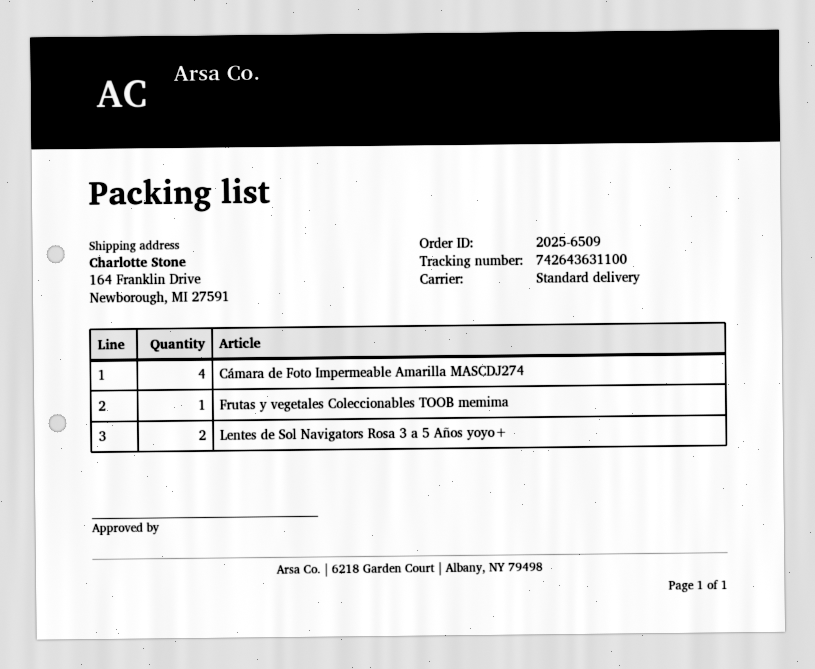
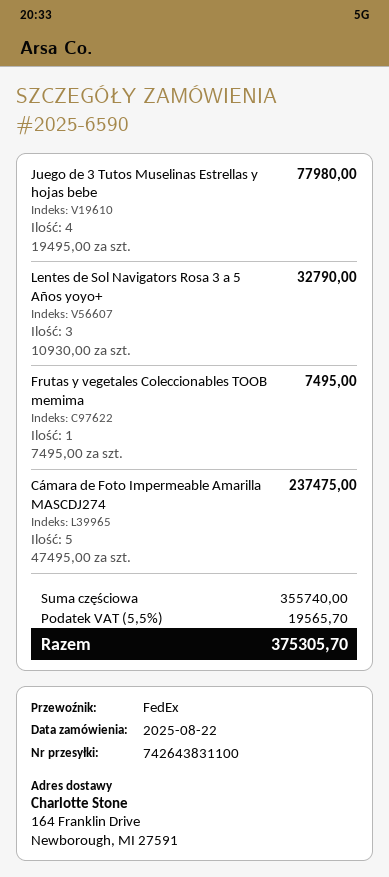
order number: 2025-6509 -> 2025-6590
shipping method: standard -> FedEx
tracking number: 742643631100 -> 742643831100
Cámara de Foto Impermeable Amarilla MASCDJ274: 4 -> 5
Lentes de Sol Navigators Rosa 3 a 5 Años yoyo+: 2 -> 3
Juego de 3 Tutos Muselinas Estrellas y hojas bebe: none -> 4

